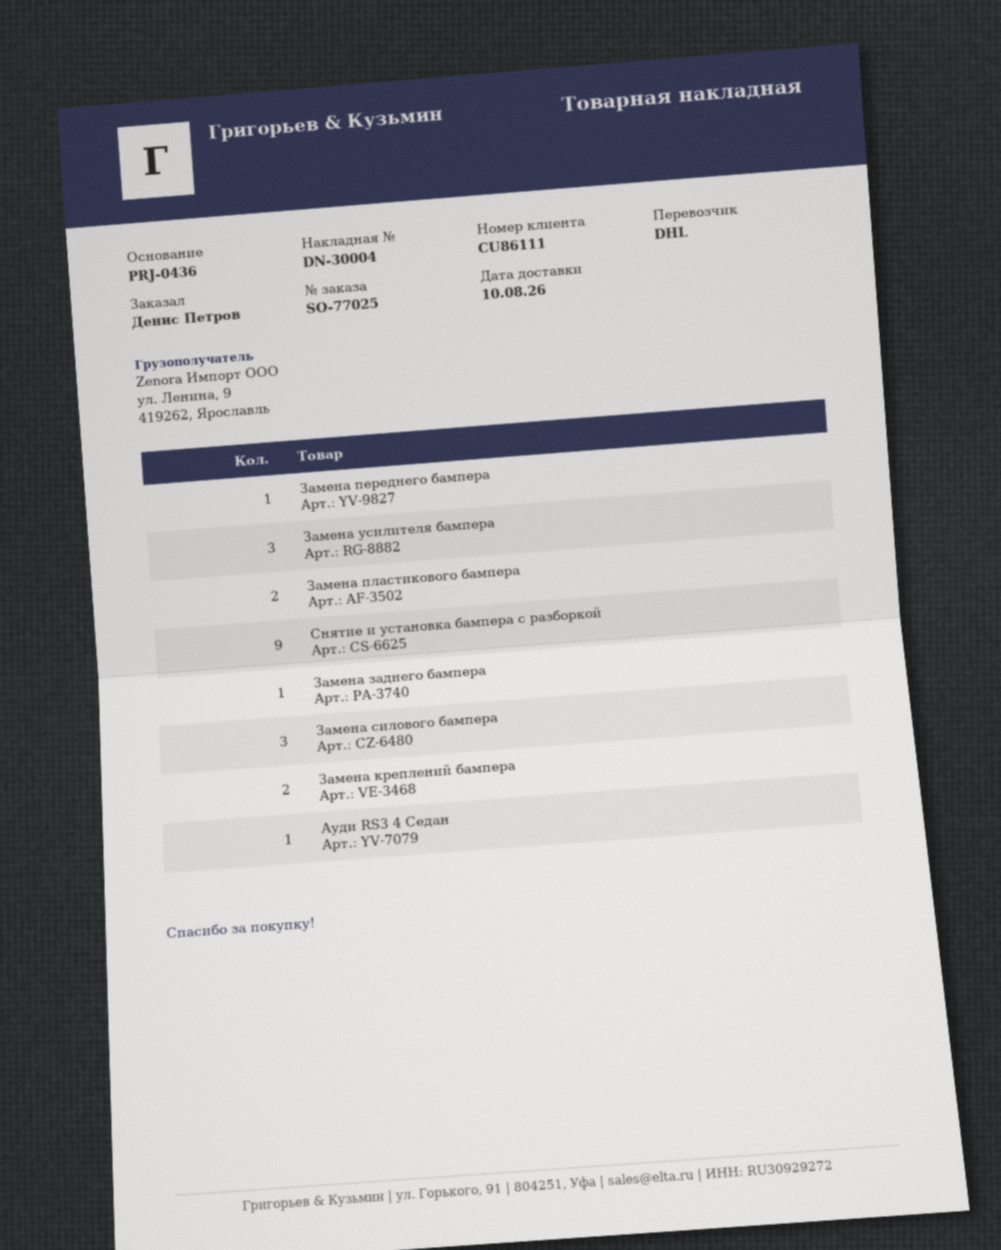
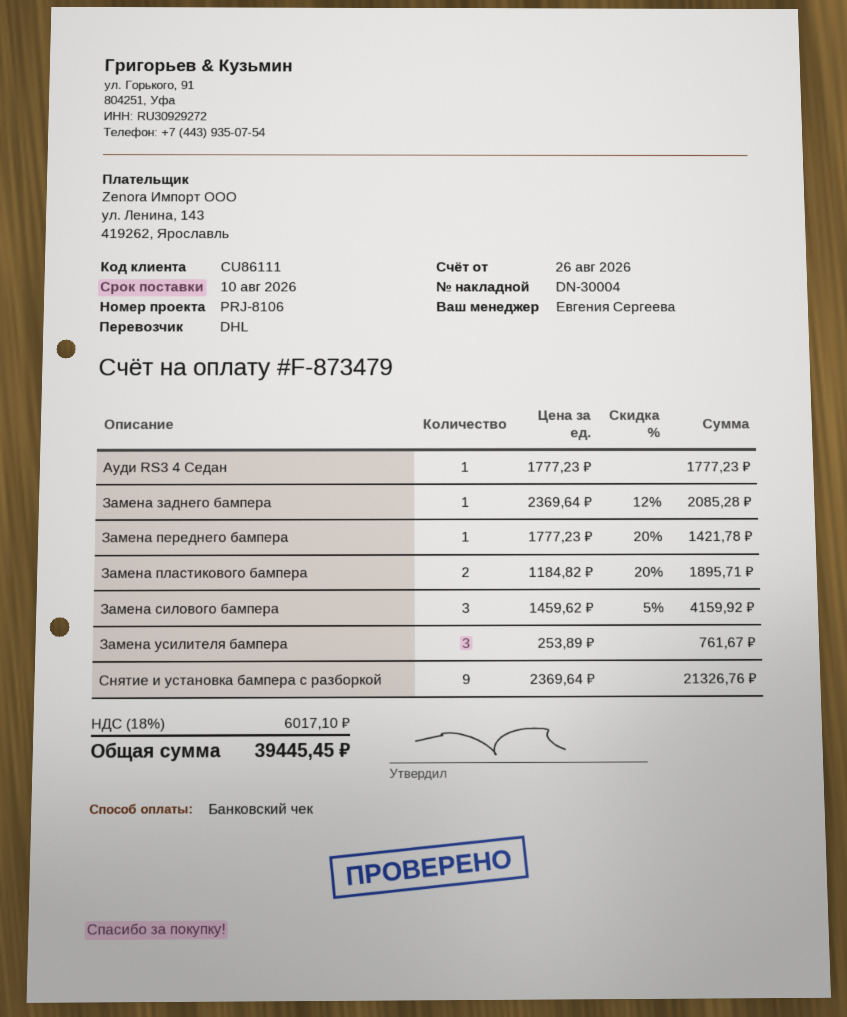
reference: PRJ-0436 -> PRJ-8106
Замена креплений бампера: 2 -> none

